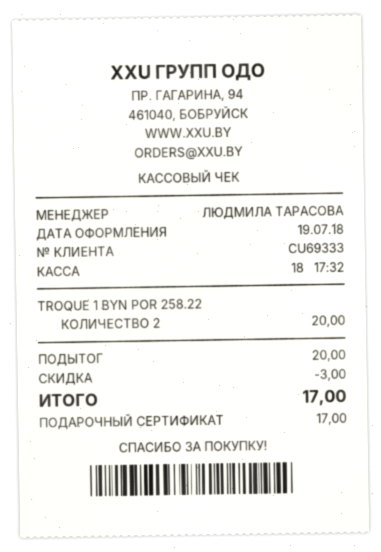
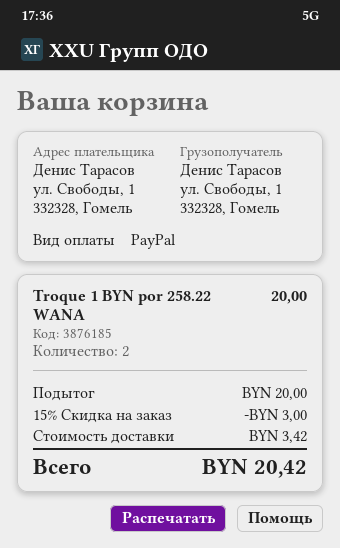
payment method: gift card -> PayPal
shipping: none -> 3.42
total: 17.00 -> 20.42

